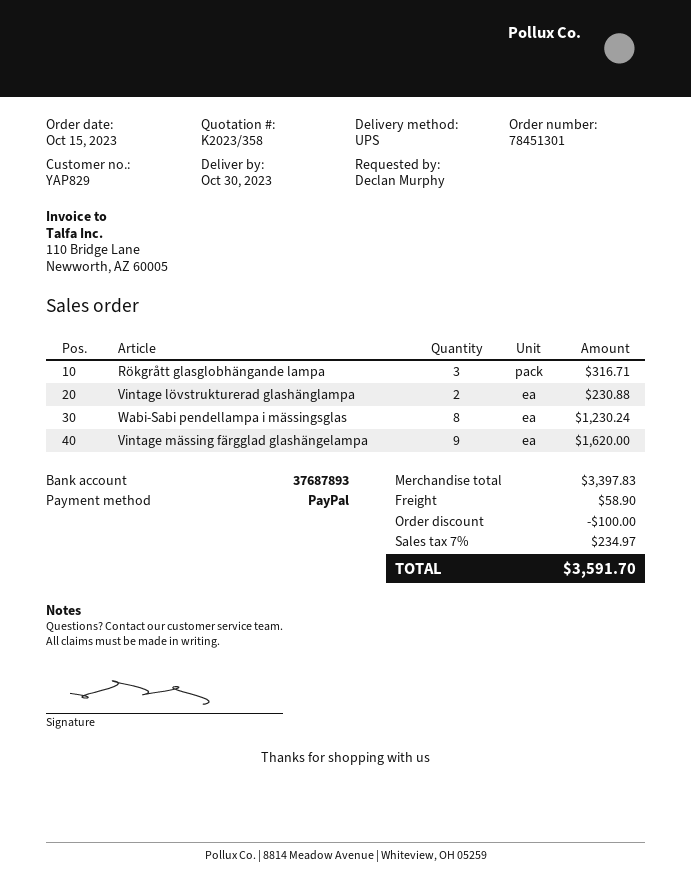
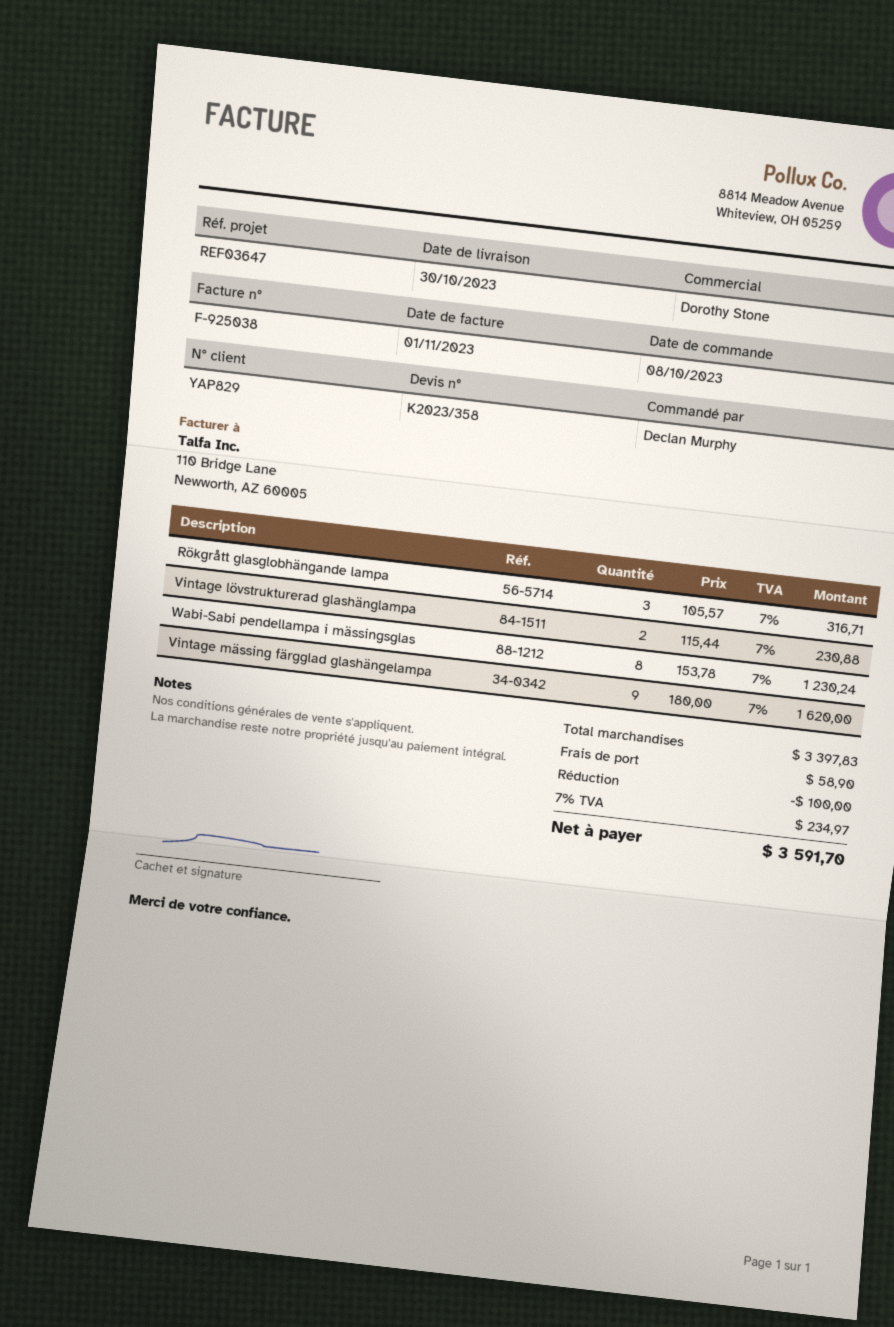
order date: 2023-10-15 -> 2023-10-08

